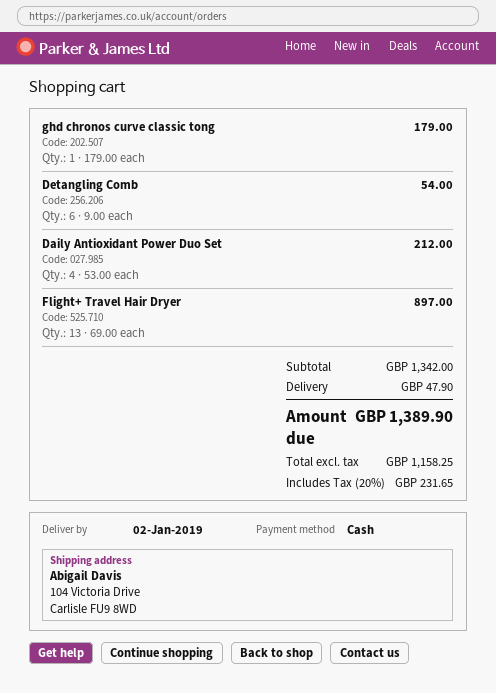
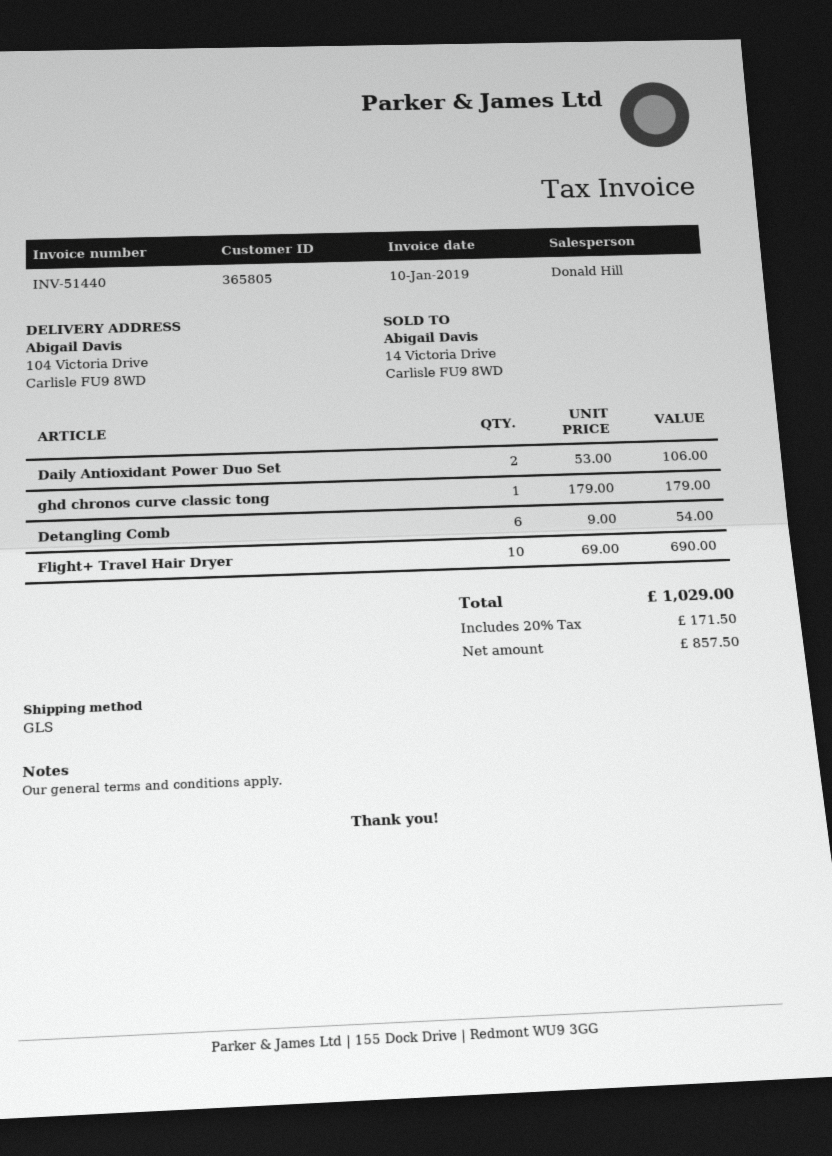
Daily Antioxidant Power Duo Set: 4 x 53.00 = 212.00 -> 2 x 53.00 = 106.00
Flight+ Travel Hair Dryer: 13 x 69.00 = 897.00 -> 10 x 69.00 = 690.00
shipping: 47.90 -> none
net: 1158.25 -> 857.50
tax: 20% = 231.65 -> 20% = 171.50
total: 1389.90 -> 1029.00

